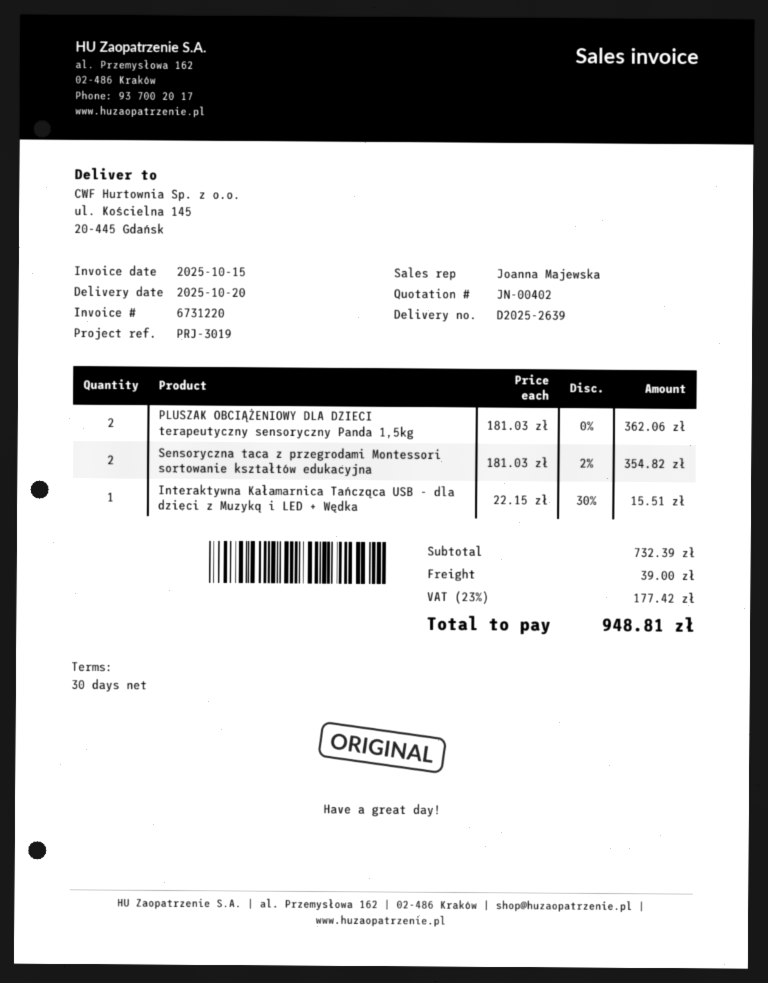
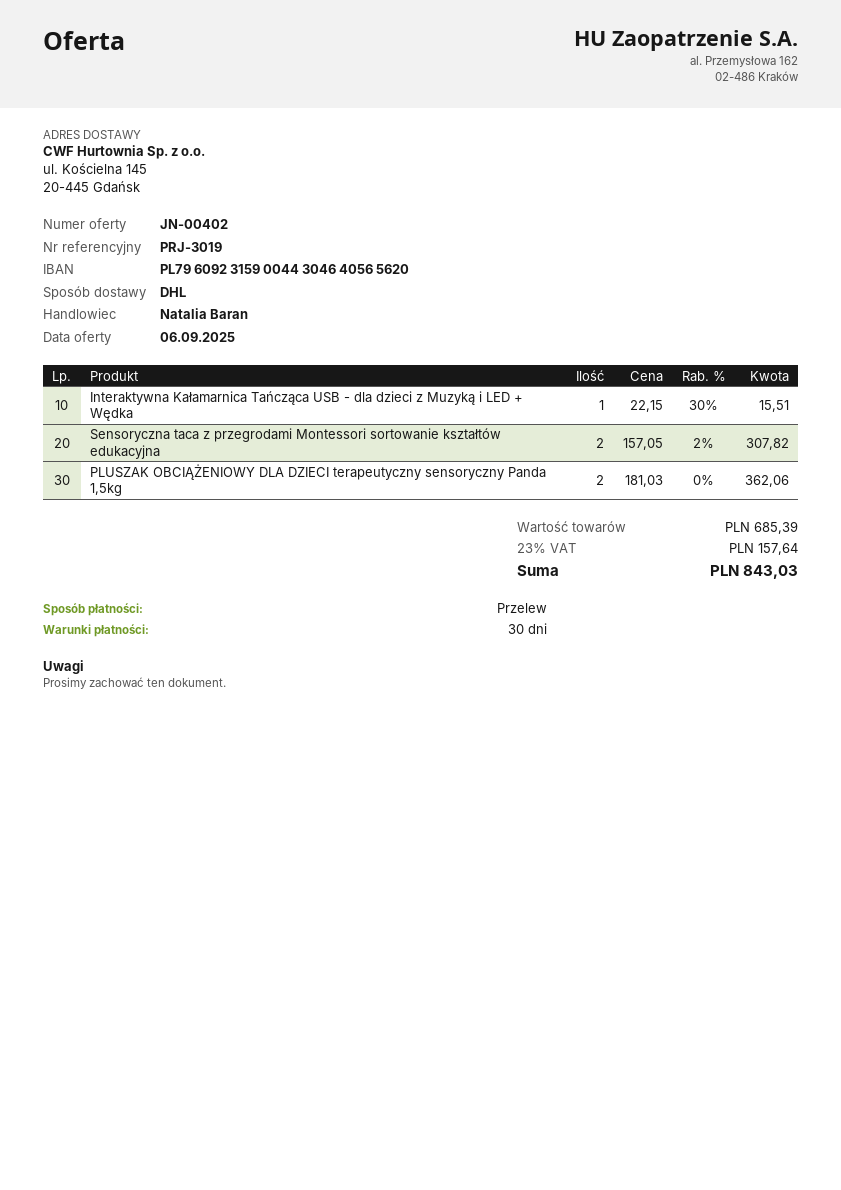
sales rep: Joanna Majewska -> Natalia Baran
Sensoryczna taca z przegrodami Montessori sortowanie kształtów edukacyjna: 2 x 181.03 - 2% = 354.82 -> 2 x 157.05 - 2% = 307.82
subtotal: 732.39 -> 685.39
shipping: 39.00 -> none
tax: 23% = 177.42 -> 23% = 157.64
total: 948.81 -> 843.03

